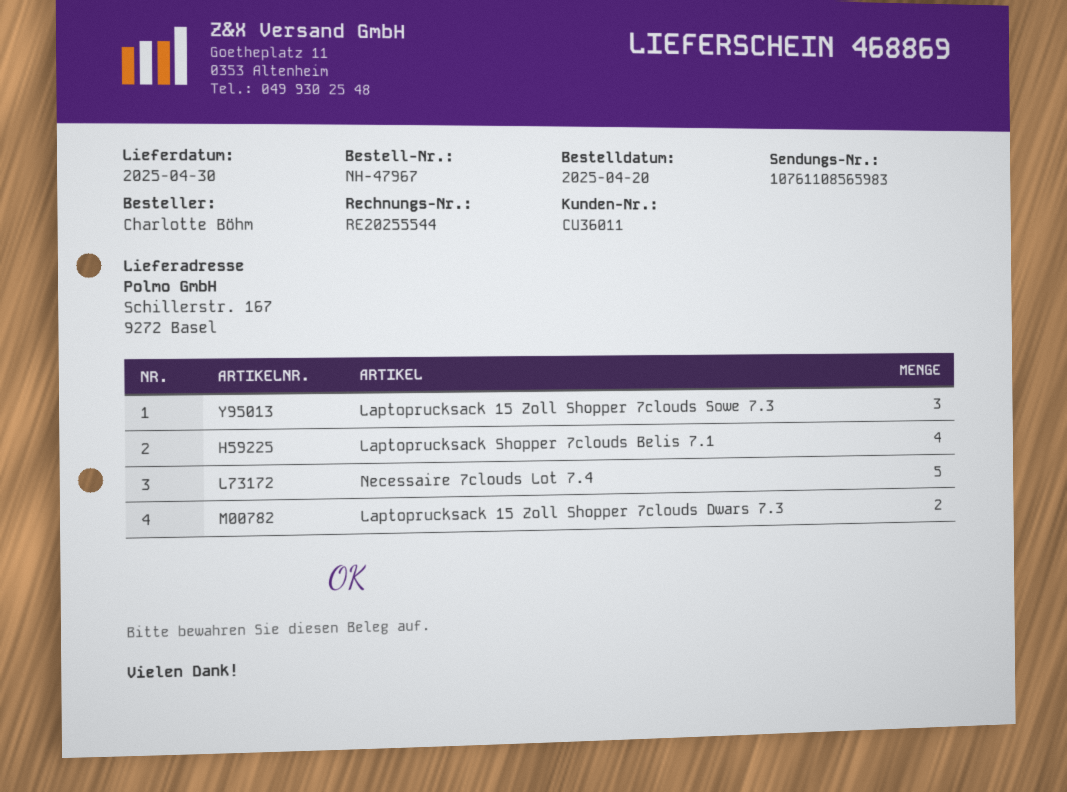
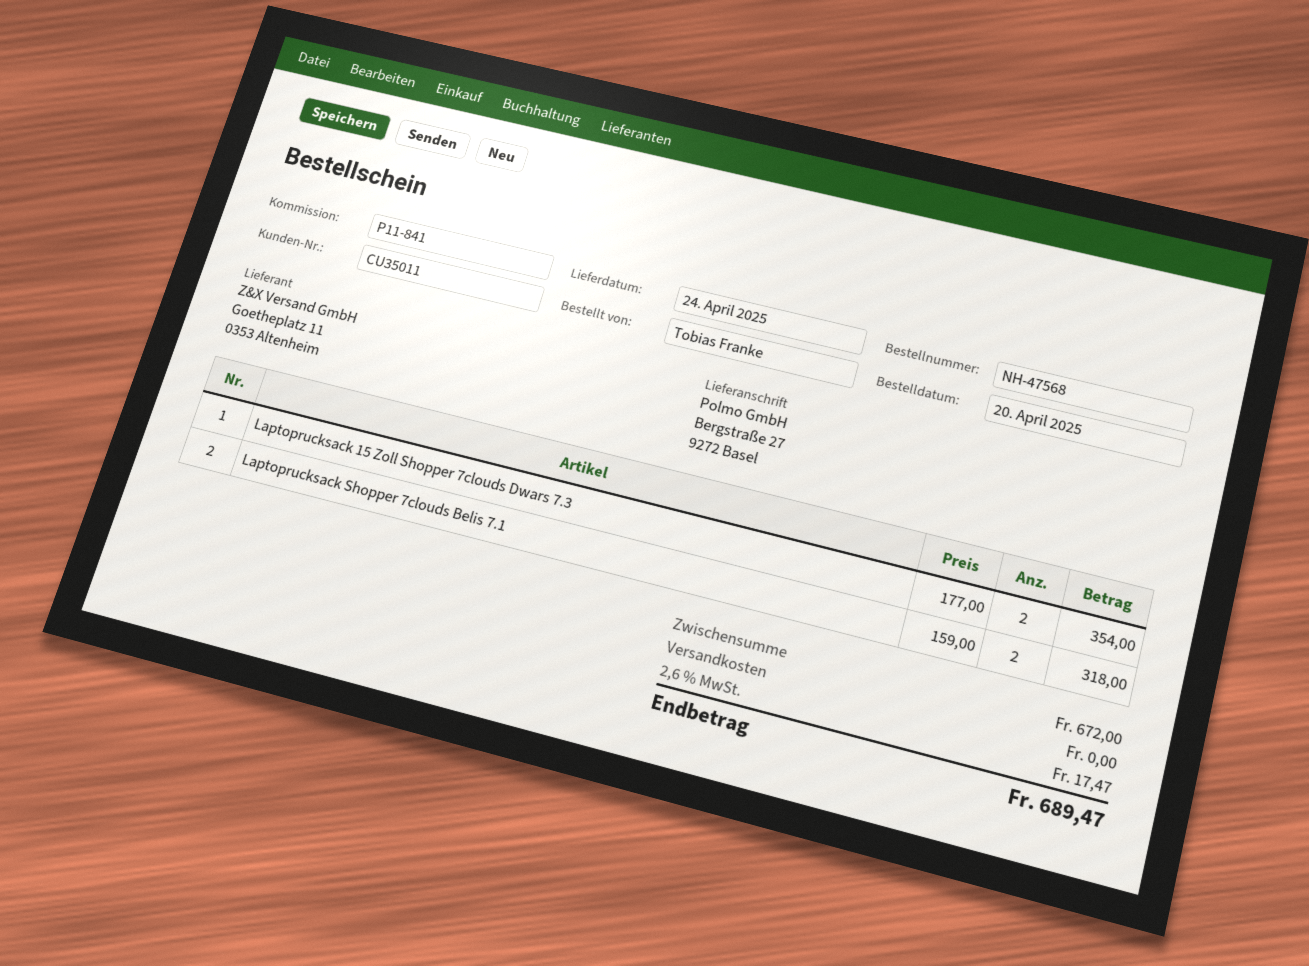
order number: NH-47967 -> NH-47568
delivery date: 2025-04-30 -> 2025-04-24
customer number: CU36011 -> CU35011
ordered by: Charlotte Böhm -> Tobias Franke
ship to: Schillerstr. 167, 9272 Basel -> Bergstraße 27, 9272 Basel
Laptoprucksack 15 Zoll Shopper 7clouds Sowe 7.3: 3 -> none
Laptoprucksack Shopper 7clouds Belis 7.1: 4 -> 2
Necessaire 7clouds Lot 7.4: 5 -> none

